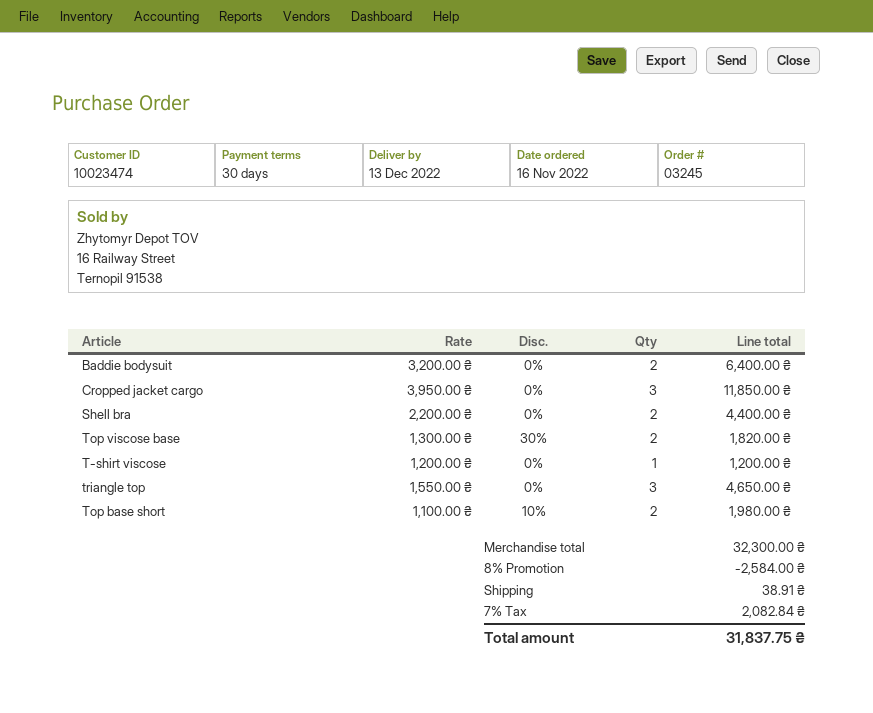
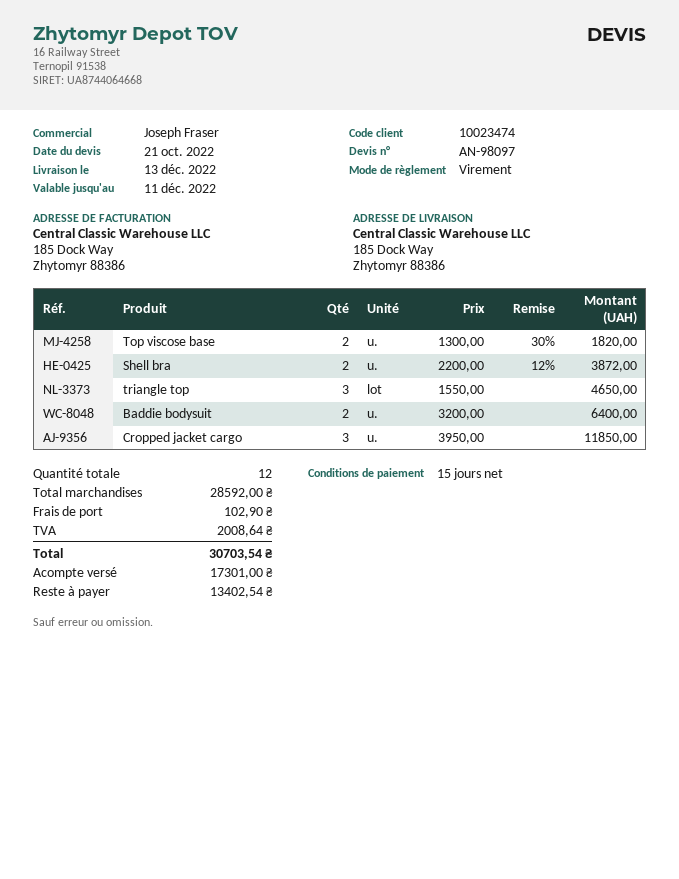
payment terms: 30 days -> 15 days
Shell bra: 2 x 2200.00 = 4400.00 -> 2 x 2200.00 - 12% = 3872.00
T-shirt viscose: 1 x 1200.00 = 1200.00 -> none
Тоp base short: 2 x 1100.00 - 10% = 1980.00 -> none
subtotal: 32300.00 -> 28592.00
discount: 8% = 2584.00 -> none
shipping: 38.91 -> 102.90
tax: 2082.84 -> 2008.64
total: 31837.75 -> 30703.54

